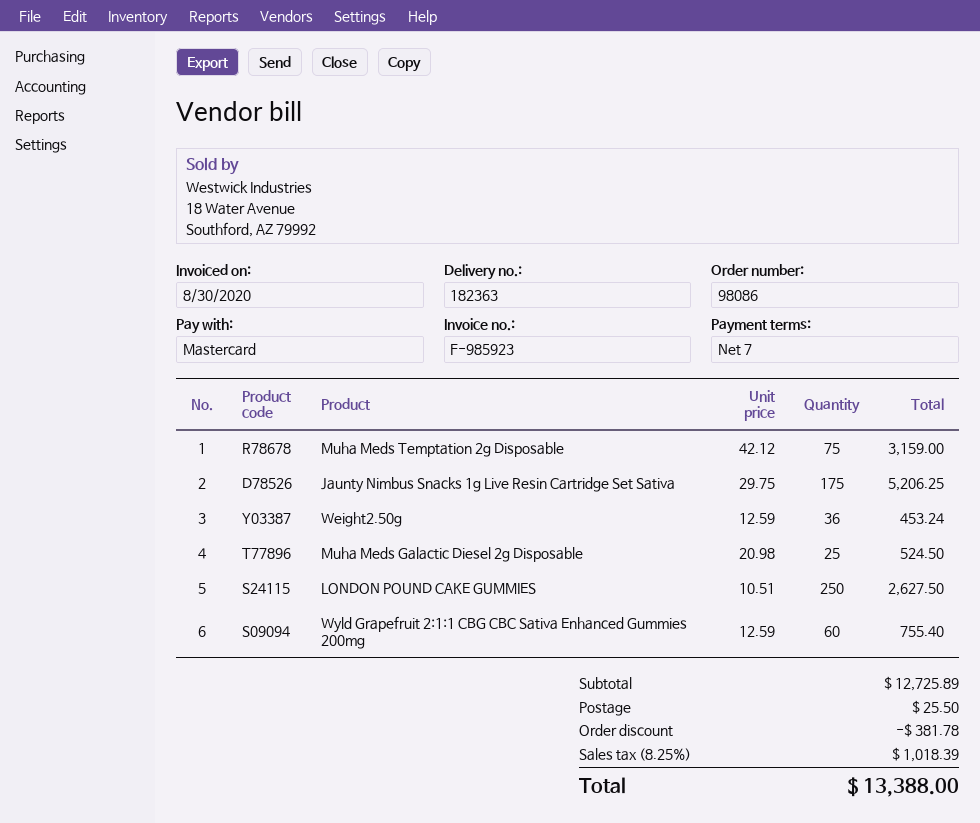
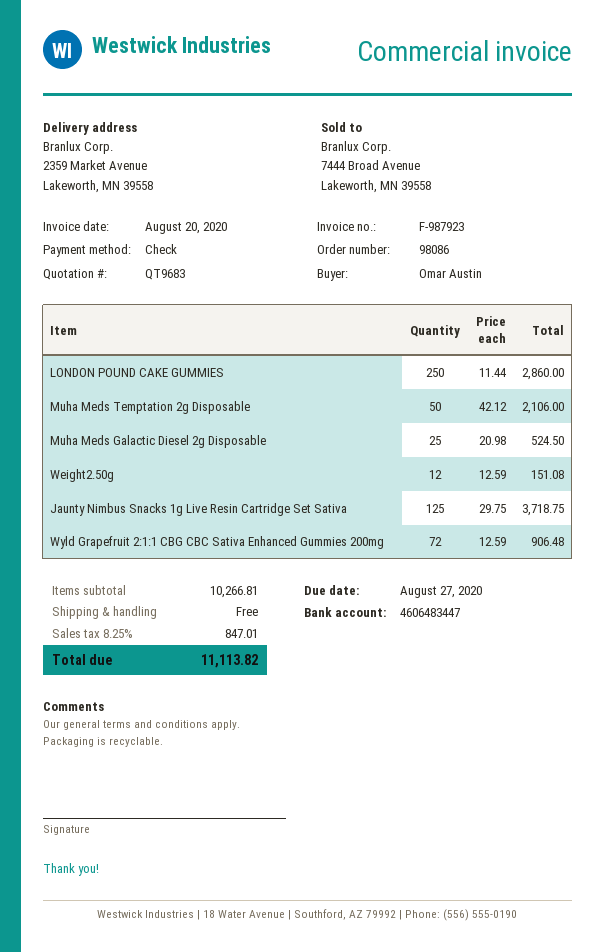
invoice number: F-985923 -> F-987923
invoice date: 2020-08-30 -> 2020-08-20
payment method: Mastercard -> cheque
Muha Meds Temptation 2g Disposable: 75 x 42.12 = 3159.00 -> 50 x 42.12 = 2106.00
Jaunty Nimbus Snacks 1g Live Resin Cartridge Set Sativa: 175 x 29.75 = 5206.25 -> 125 x 29.75 = 3718.75
Weight2.50g: 36 x 12.59 = 453.24 -> 12 x 12.59 = 151.08
LONDON POUND CAKE GUMMIES: 250 x 10.51 = 2627.50 -> 250 x 11.44 = 2860.00
Wyld Grapefruit 2:1:1 CBG CBC Sativa Enhanced Gummies 200mg: 60 x 12.59 = 755.40 -> 72 x 12.59 = 906.48
subtotal: 12725.89 -> 10266.81
discount: 381.78 -> none
shipping: 25.50 -> 0.00
tax: 8.25% = 1018.39 -> 8.25% = 847.01
total: 13388.00 -> 11113.82

